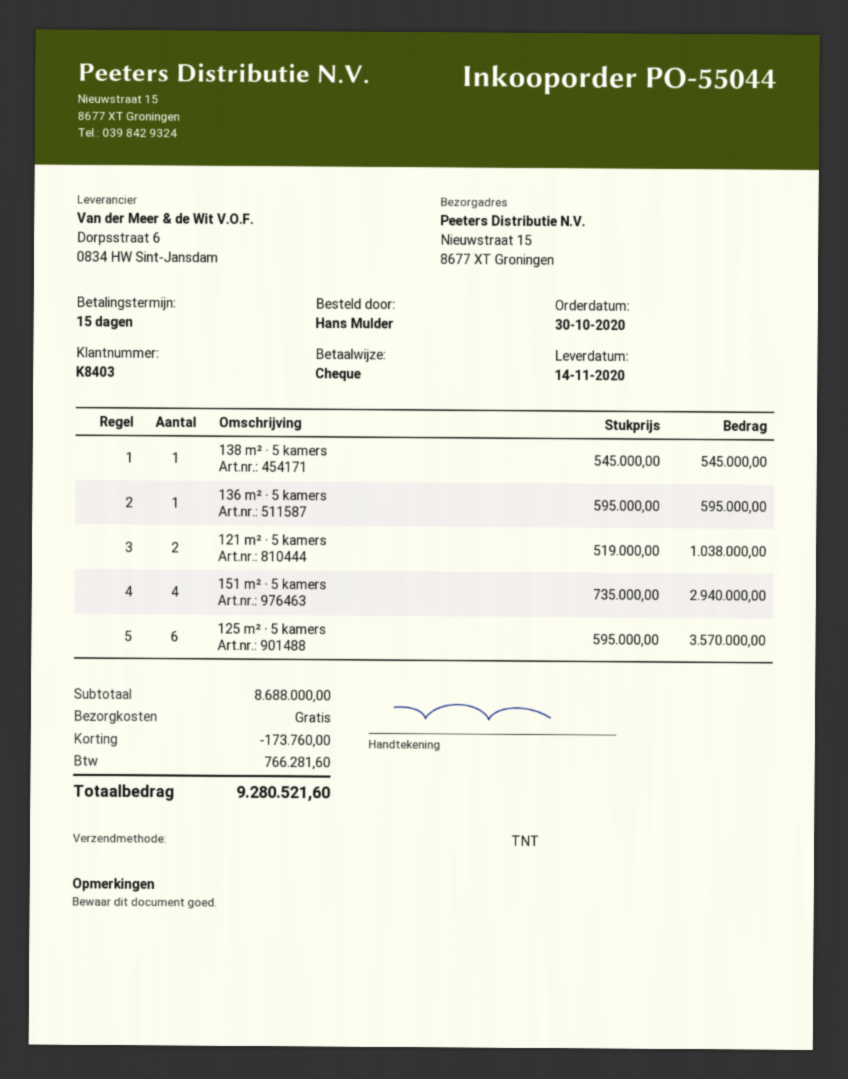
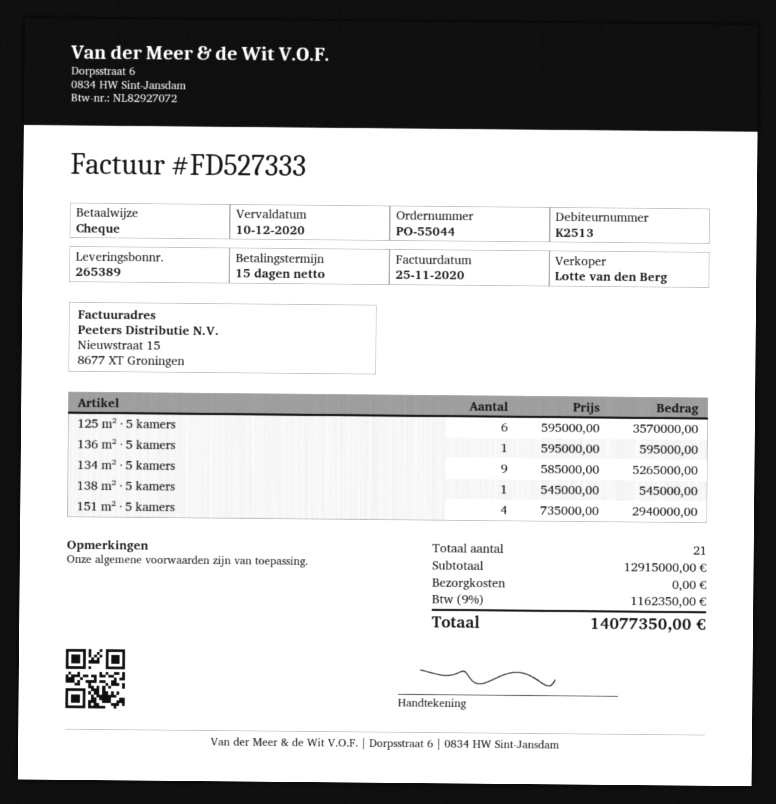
customer number: K8403 -> K2513
121 m² · 5 kamers: 2 x 519000.00 = 1038000.00 -> none
134 m² · 5 kamers: none -> 9 x 585000.00 = 5265000.00
subtotal: 8688000.00 -> 12915000.00
discount: 173760.00 -> none
tax: 766281.60 -> 1162350.00
total: 9280521.60 -> 14077350.00

